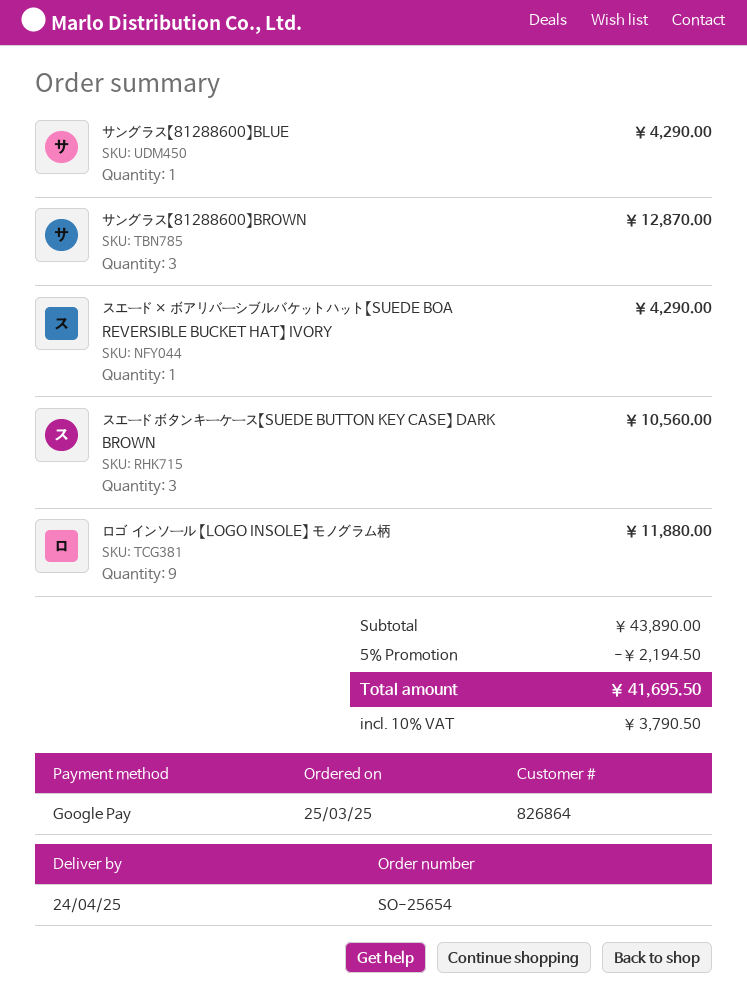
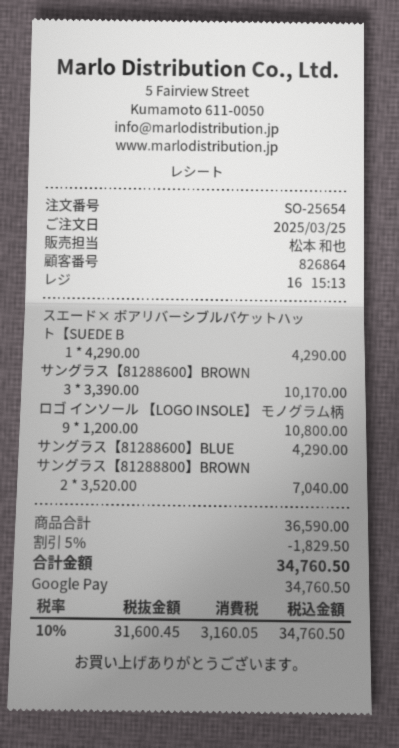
サングラス【81288600】BROWN: 3 for 12870.00 -> 3 for 10170.00
スエードボタンキーケース【SUEDE BUTTON KEY CASE】 DARK BROWN: 3 for 10560.00 -> none
ロゴ インソール 【LOGO INSOLE】 モノグラム柄: 9 for 11880.00 -> 9 for 10800.00
サングラス【81288800】BROWN: none -> 2 for 7040.00
subtotal: 43890.00 -> 36590.00
discount: 5% = 2194.50 -> 5% = 1829.50
tax: 10% = 3790.50 -> 10% = 3160.05
total: 41695.50 -> 34760.50

